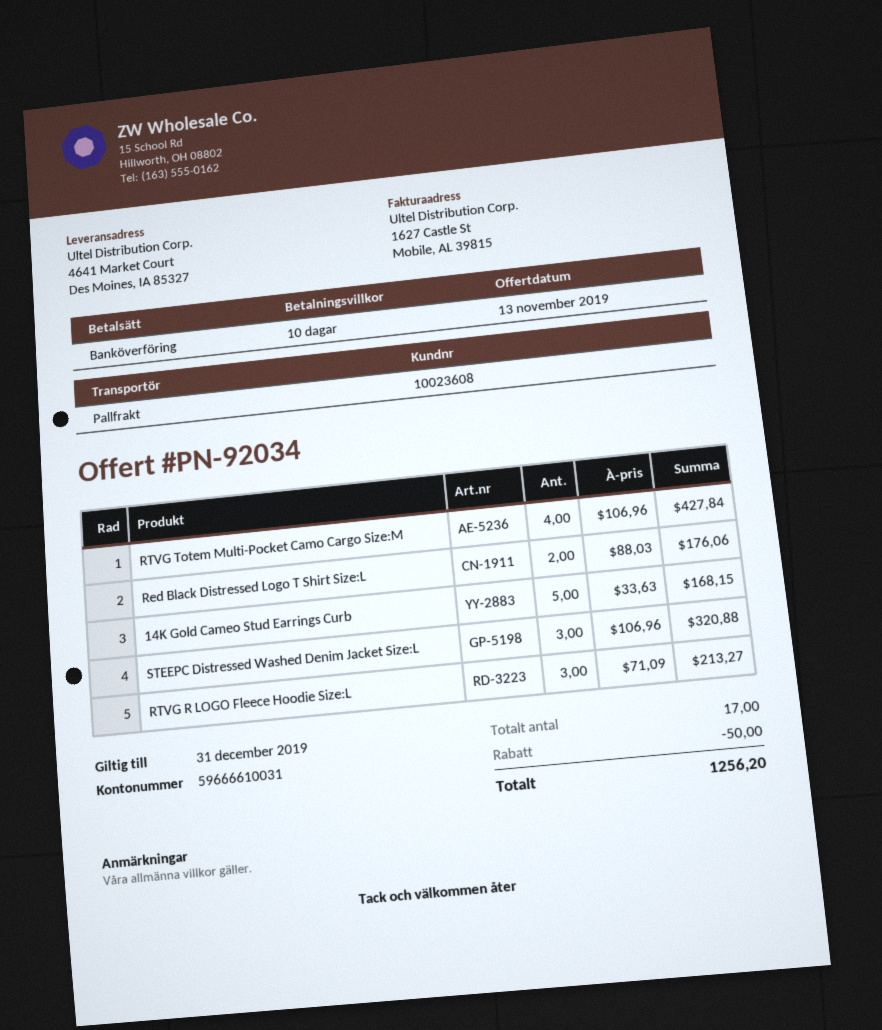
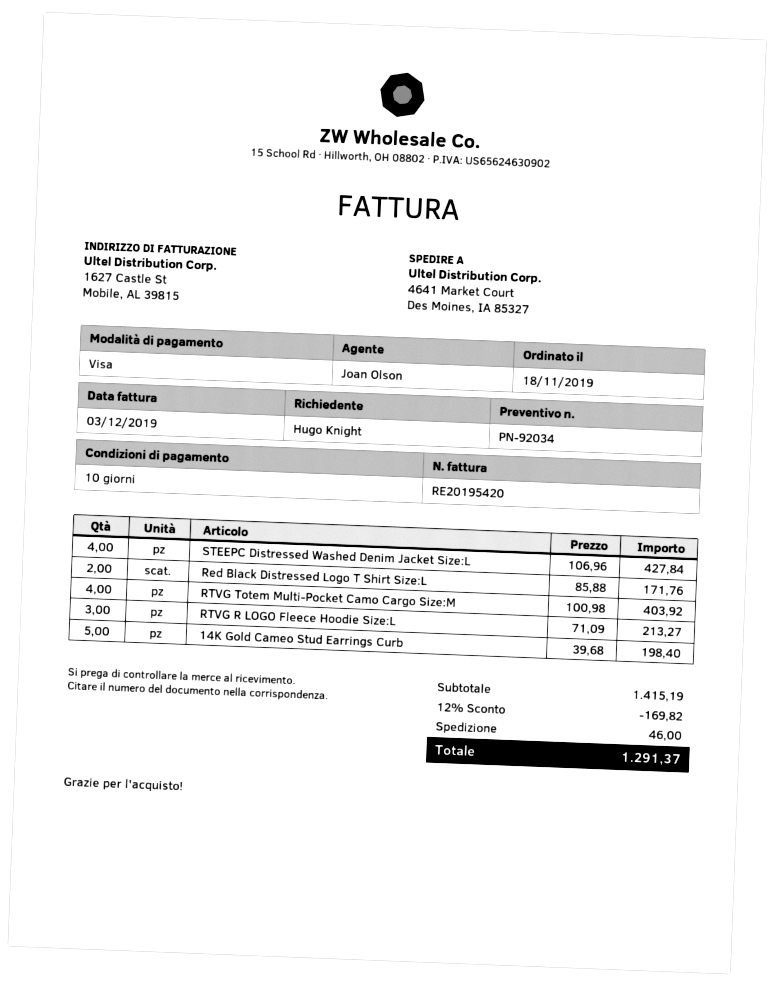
payment method: bank transfer -> Visa
RTVG Totem Multi-Pocket Camo Cargo Size:M: 4 x 106.96 = 427.84 -> 4 x 100.98 = 403.92
Red Black Distressed Logo T Shirt Size:L: 2 x 88.03 = 176.06 -> 2 x 85.88 = 171.76
14K Gold Cameo Stud Earrings Curb: 5 x 33.63 = 168.15 -> 5 x 39.68 = 198.40
STEEPC Distressed Washed Denim Jacket Size:L: 3 x 106.96 = 320.88 -> 4 x 106.96 = 427.84
discount: 50.00 -> 169.82
shipping: none -> 46.00
total: 1256.20 -> 1291.37

